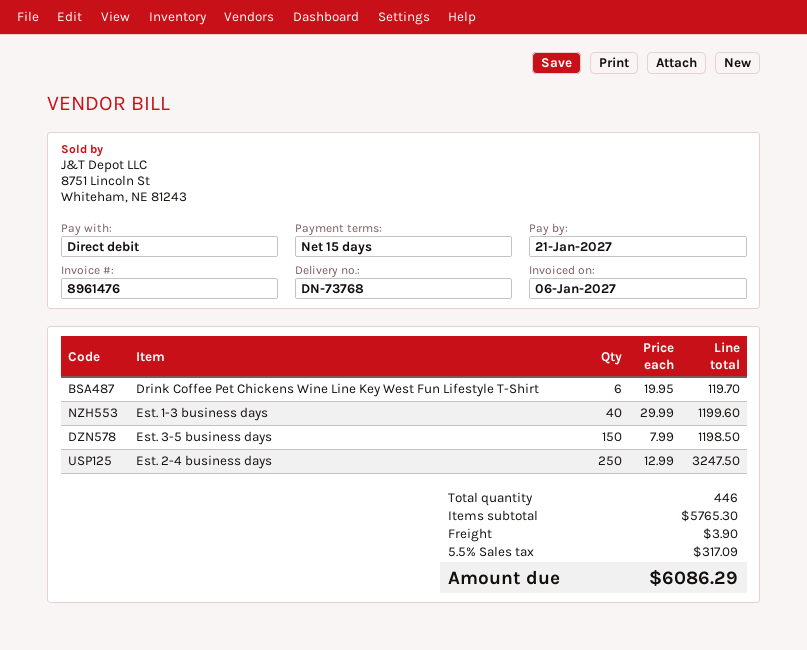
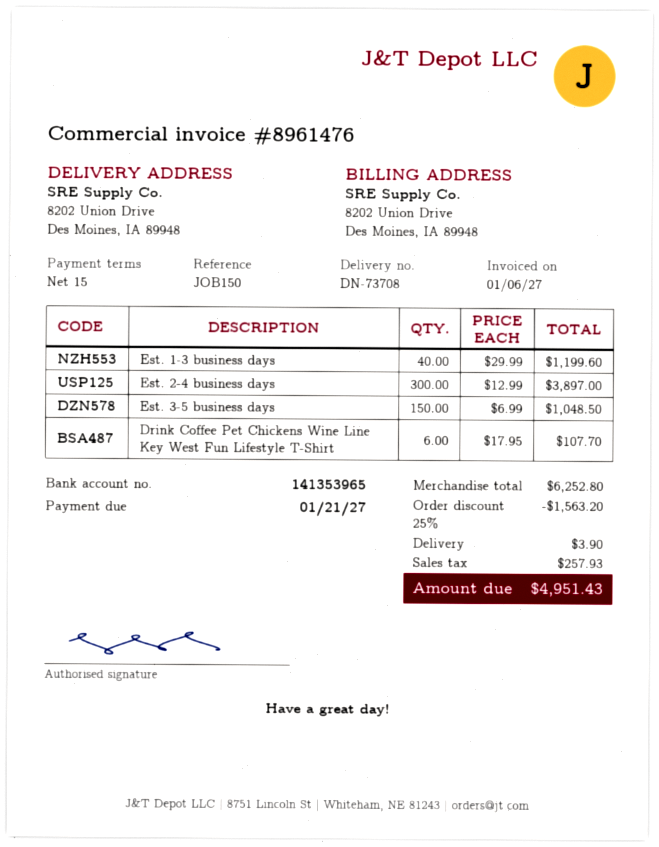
delivery note number: DN-73768 -> DN-73708
Drink Coffee Pet Chickens Wine Line Key West Fun Lifestyle T-Shirt: 6 x 19.95 = 119.70 -> 6 x 17.95 = 107.70
Est. 3-5 business days: 150 x 7.99 = 1198.50 -> 150 x 6.99 = 1048.50
Est. 2-4 business days: 250 x 12.99 = 3247.50 -> 300 x 12.99 = 3897.00
subtotal: 5765.30 -> 6252.80
discount: none -> 25% = 1563.20
tax: 317.09 -> 257.93
total: 6086.29 -> 4951.43

